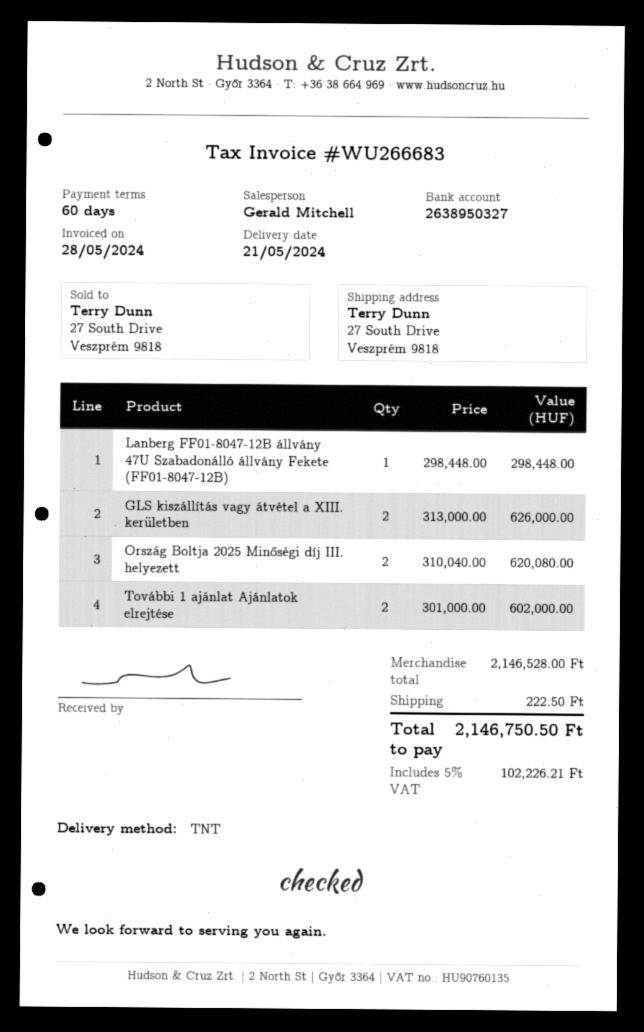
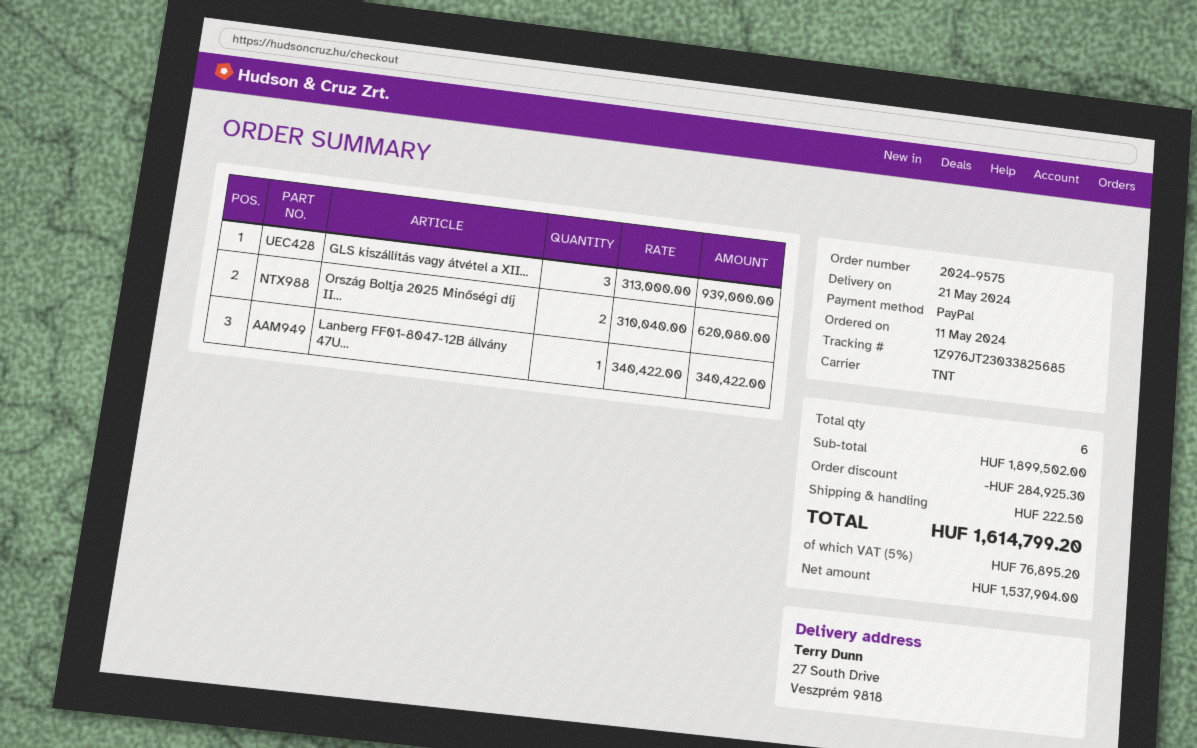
Lanberg FF01-8047-12B állvány 47U Szabadonálló állvány Fekete (FF01-8047-12B): 1 x 298448.00 = 298448.00 -> 1 x 340422.00 = 340422.00
GLS kiszállítás vagy átvétel a XIII. kerületben: 2 x 313000.00 = 626000.00 -> 3 x 313000.00 = 939000.00
További 1 ajánlat Ajánlatok elrejtése: 2 x 301000.00 = 602000.00 -> none
subtotal: 2146528.00 -> 1899502.00
discount: none -> 284925.30
tax: 5% = 102226.21 -> 5% = 76895.20
total: 2146750.50 -> 1614799.20

